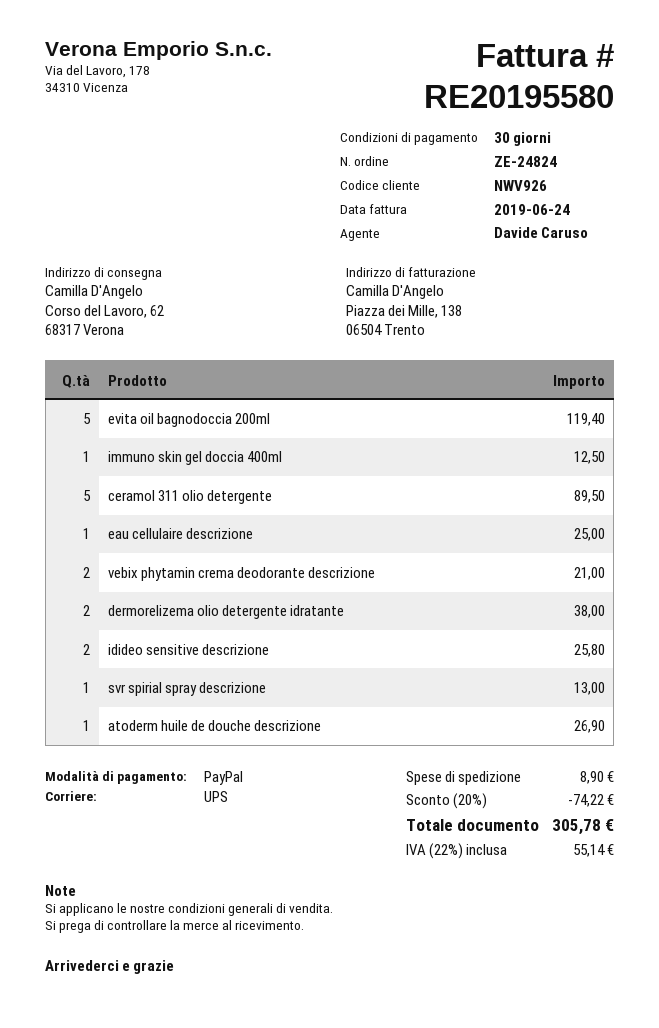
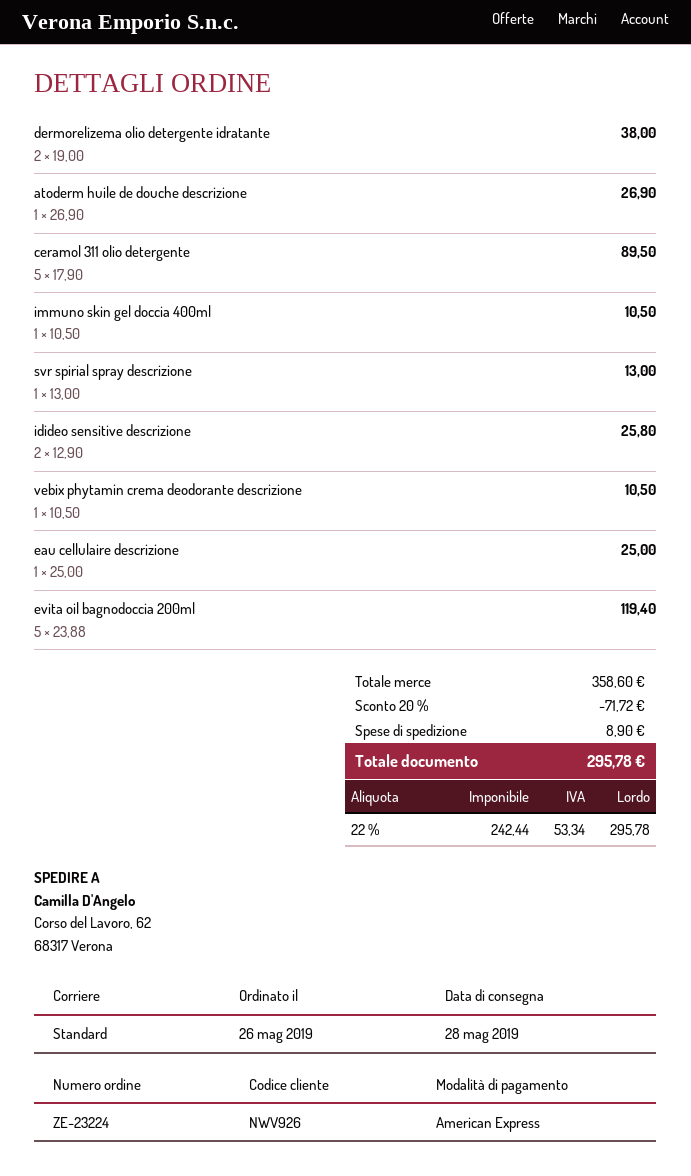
order number: ZE-24824 -> ZE-23224
payment method: PayPal -> American Express
shipping method: UPS -> standard
immuno skin gel doccia 400ml: 1 for 12.50 -> 1 for 10.50
vebix phytamin crema deodorante descrizione: 2 for 21.00 -> 1 for 10.50
discount: 20% = 74.22 -> 20% = 71.72
tax: 22% = 55.14 -> 22% = 53.34
total: 305.78 -> 295.78

